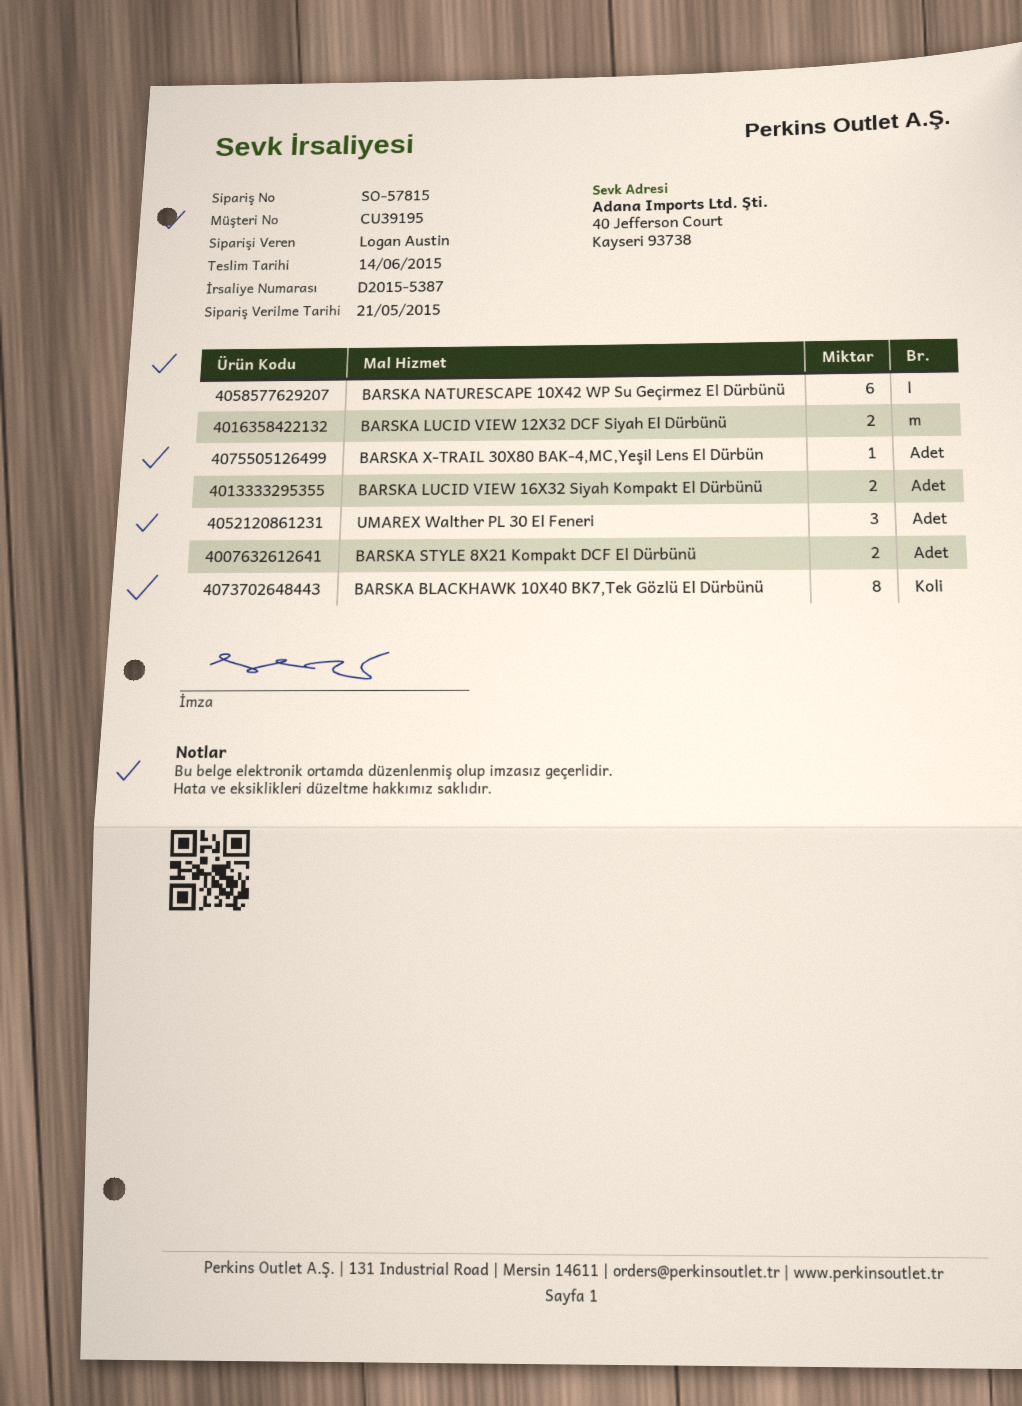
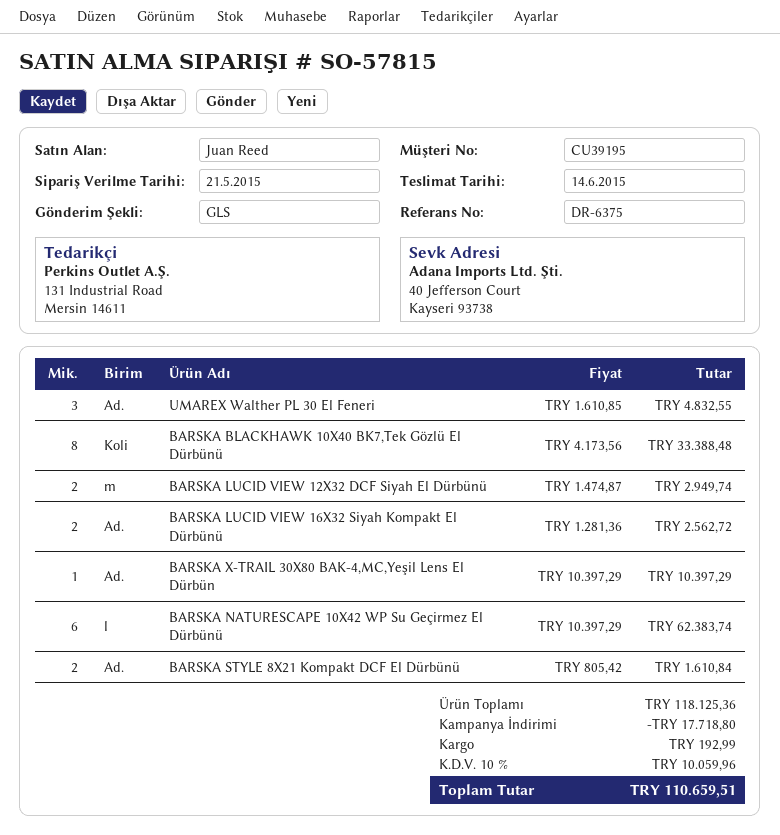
ordered by: Logan Austin -> Juan Reed

